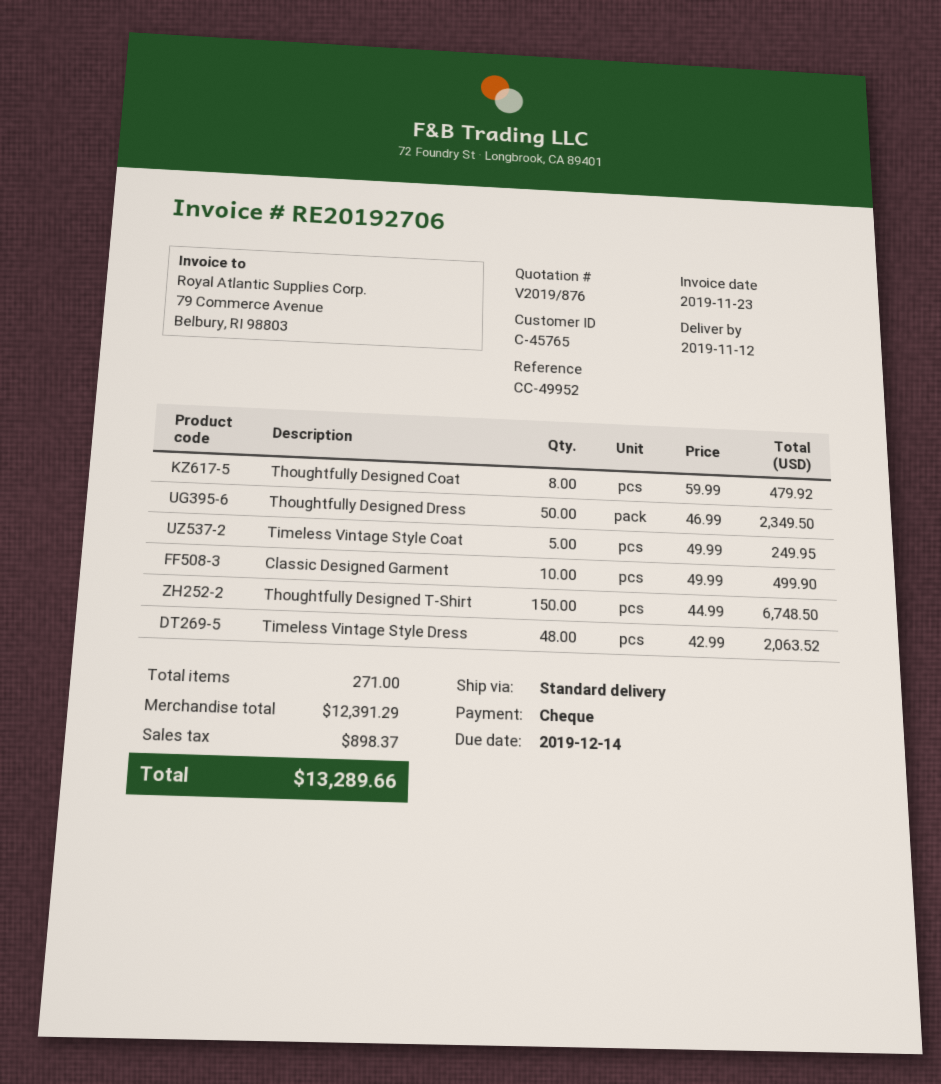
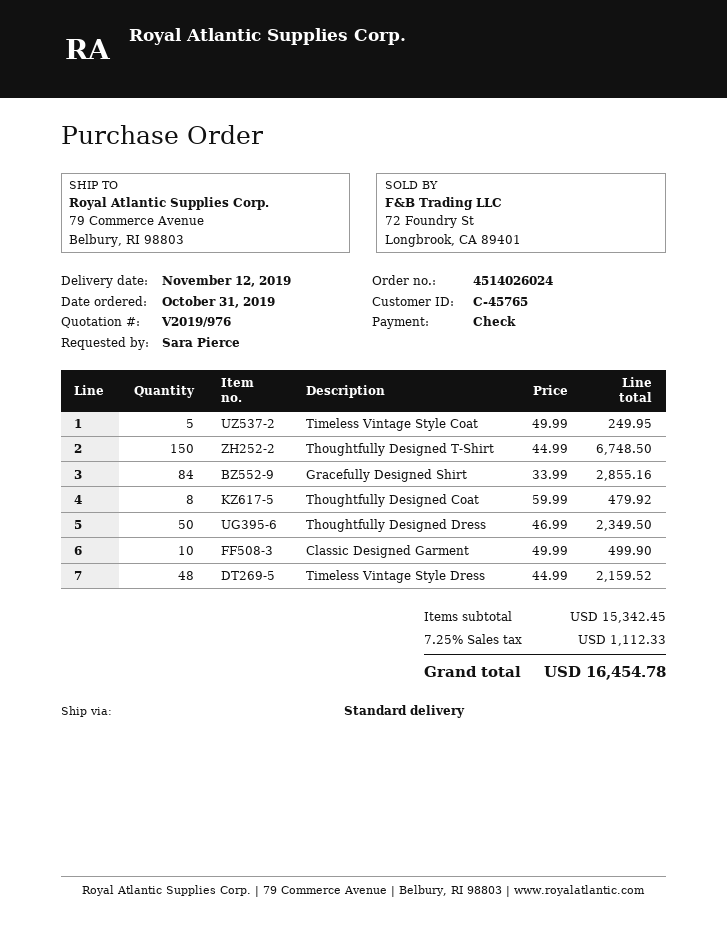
quote number: V2019/876 -> V2019/976
Timeless Vintage Style Dress: 48 x 42.99 = 2063.52 -> 48 x 44.99 = 2159.52
Gracefully Designed Shirt: none -> 84 x 33.99 = 2855.16
subtotal: 12391.29 -> 15342.45
tax: 898.37 -> 1112.33
total: 13289.66 -> 16454.78

